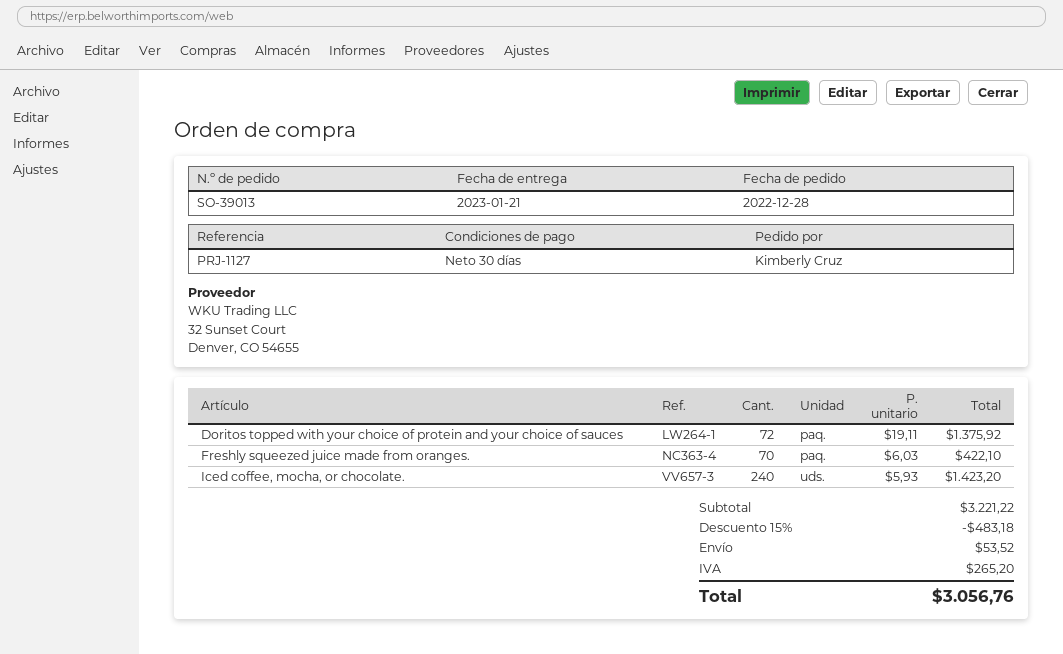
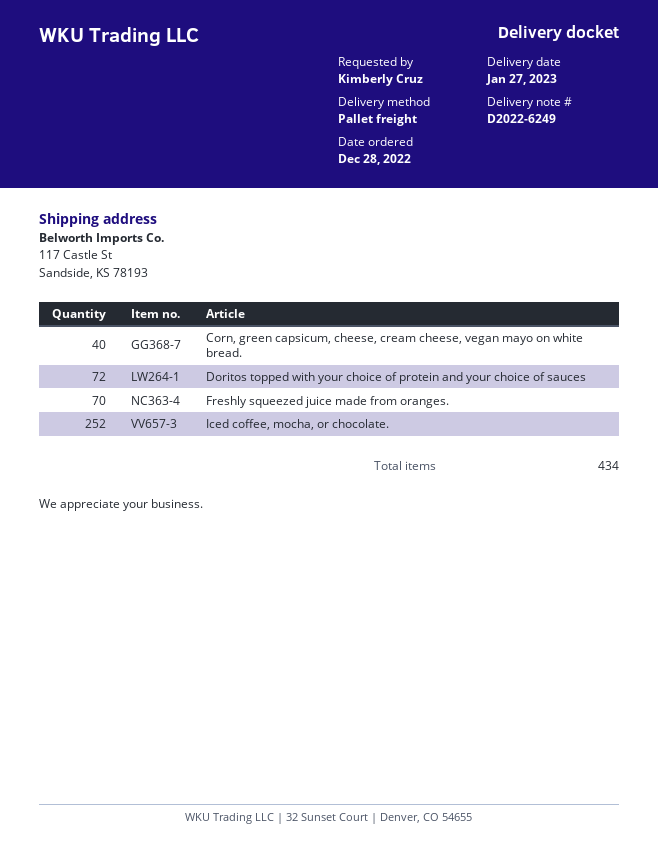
delivery date: 2023-01-21 -> 2023-01-27
Iced coffee, mocha, or chocolate.: 240 -> 252
Corn, green capsicum, cheese, cream cheese, vegan mayo on white bread.: none -> 40

